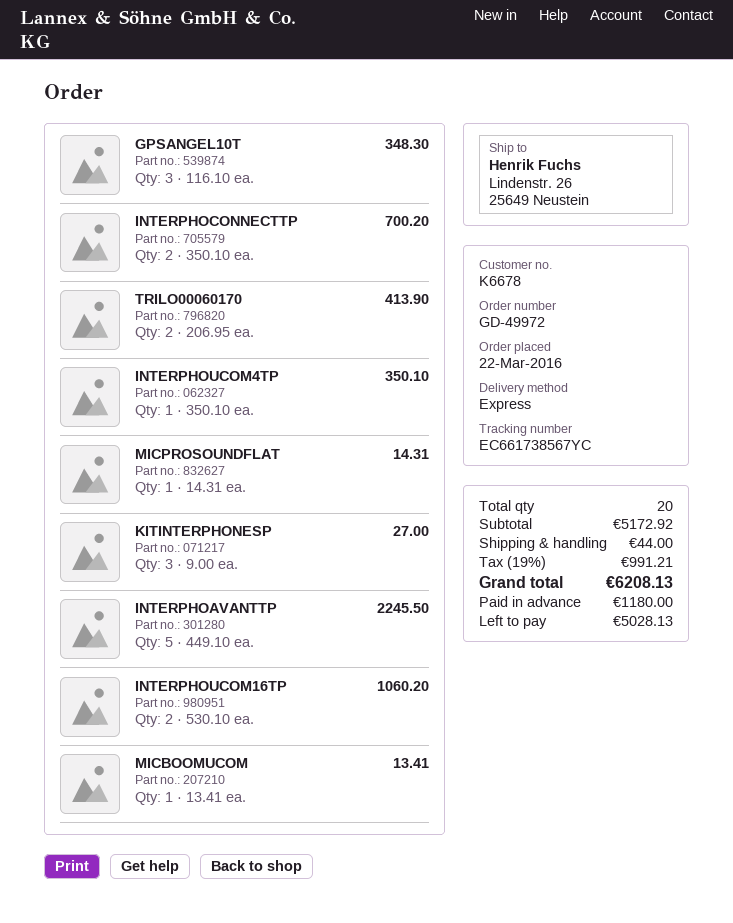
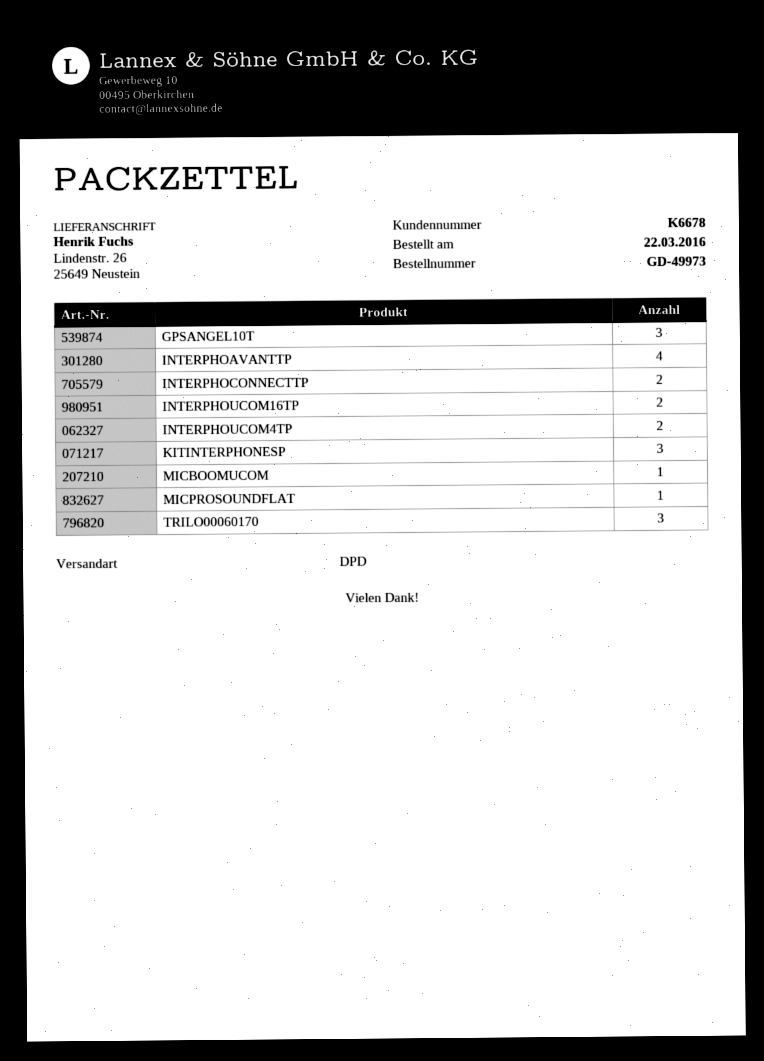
order number: GD-49972 -> GD-49973
shipping method: express -> DPD
TRILO00060170: 2 -> 3
INTERPHOUCOM4TP: 1 -> 2
INTERPHOAVANTTP: 5 -> 4

